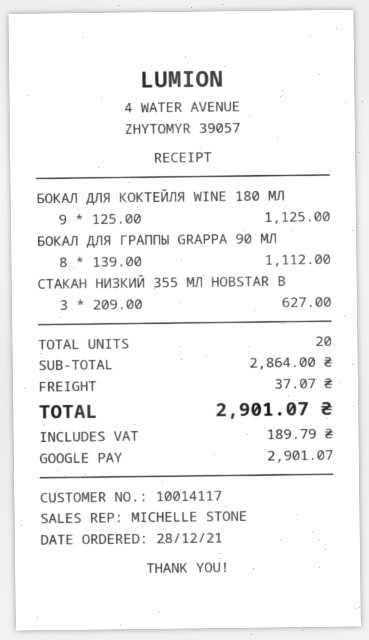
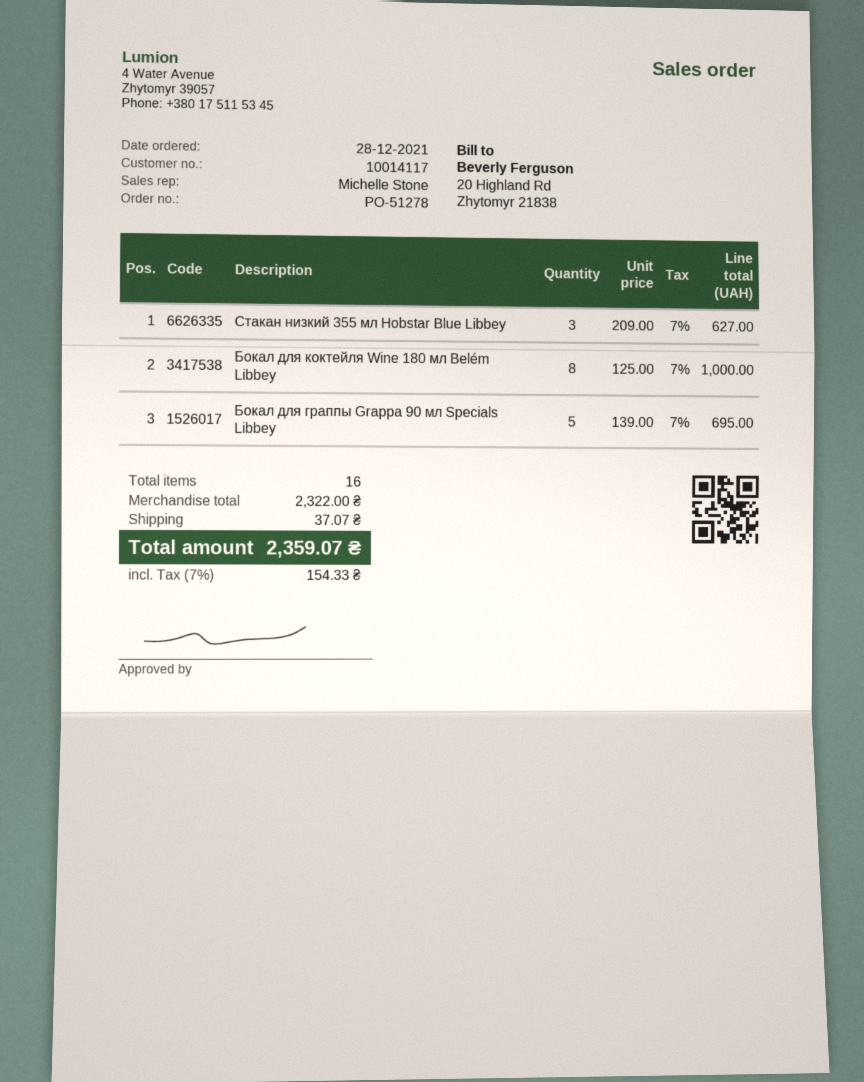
БОКАЛ ДЛЯ КОКТЕЙЛЯ WINE 180 МЛ: 9 x 125.00 = 1125.00 -> 8 x 125.00 = 1000.00
БОКАЛ ДЛЯ ГРАППЫ GRAPPA 90 МЛ: 8 x 139.00 = 1112.00 -> 5 x 139.00 = 695.00
total quantity: 20 -> 16
subtotal: 2864.00 -> 2322.00
tax: 189.79 -> 154.33
total: 2901.07 -> 2359.07

